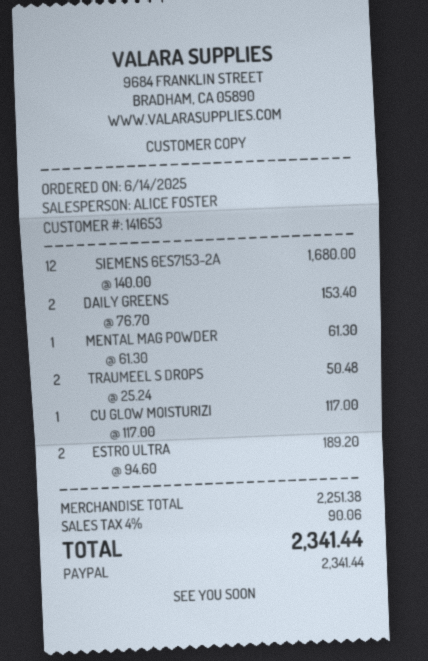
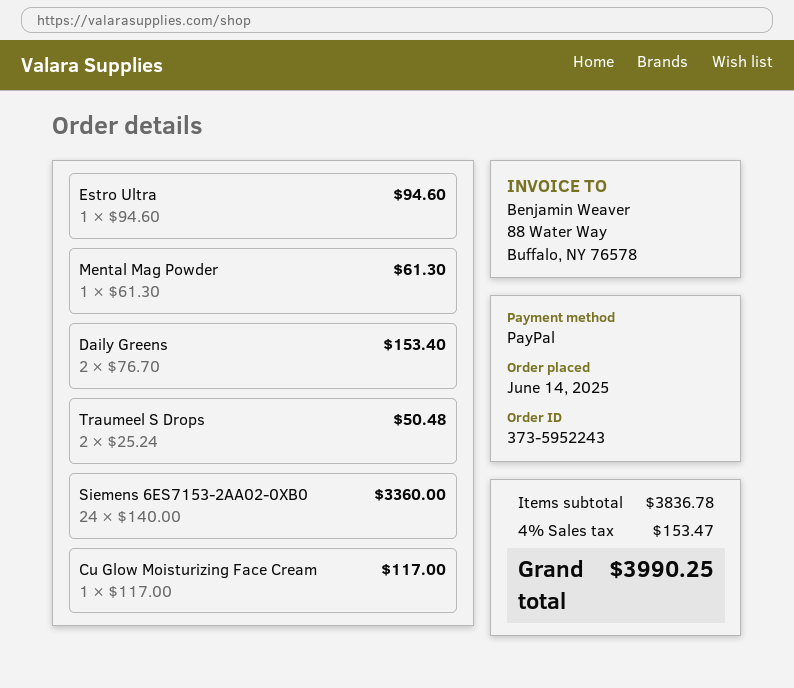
SIEMENS 6ES7153-2A: 12 x 140.00 = 1680.00 -> 24 x 140.00 = 3360.00
ESTRO ULTRA: 2 x 94.60 = 189.20 -> 1 x 94.60 = 94.60
subtotal: 2251.38 -> 3836.78
tax: 4% = 90.06 -> 4% = 153.47
total: 2341.44 -> 3990.25

